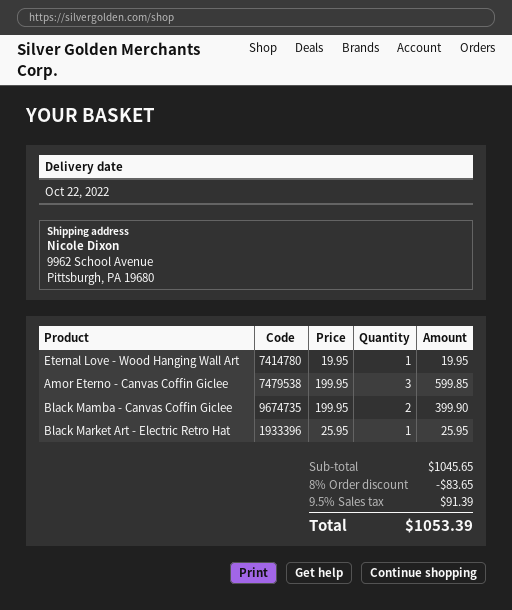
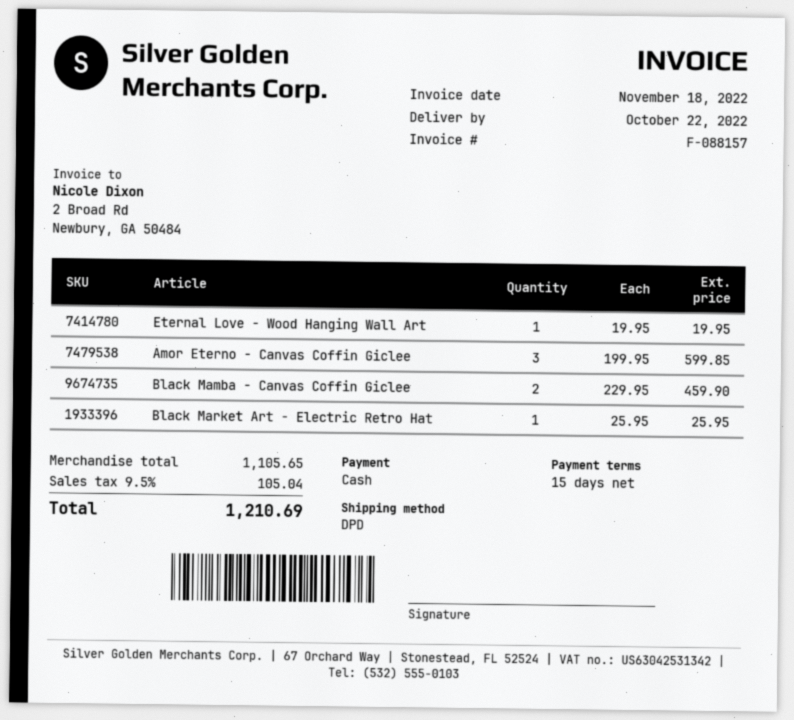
Black Mamba - Canvas Coffin Giclee: 2 x 199.95 = 399.90 -> 2 x 229.95 = 459.90
subtotal: 1045.65 -> 1105.65
discount: 8% = 83.65 -> none
tax: 9.5% = 91.39 -> 9.5% = 105.04
total: 1053.39 -> 1210.69

